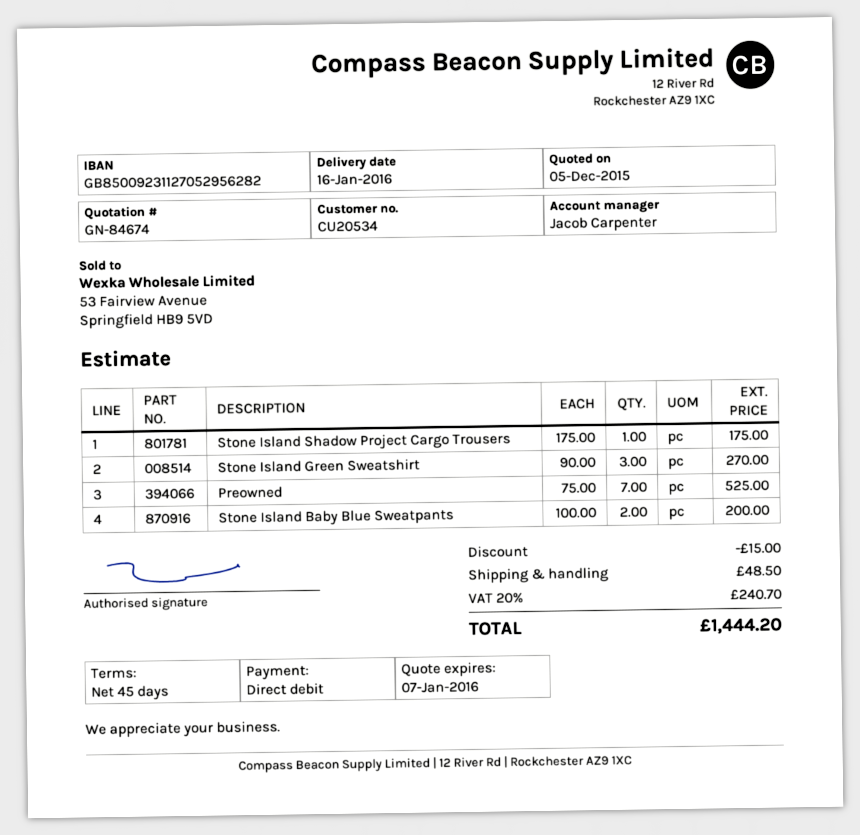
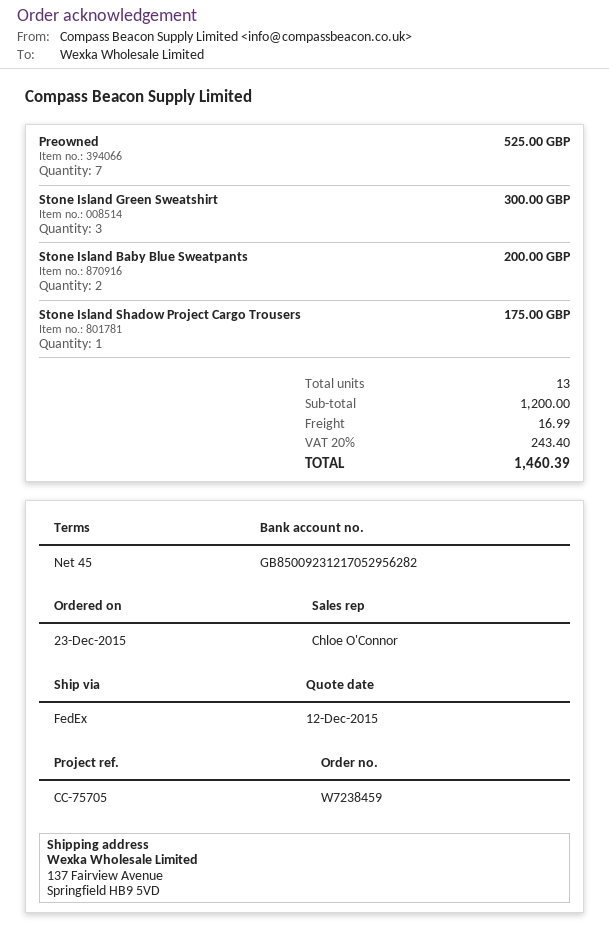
quote date: 2015-12-05 -> 2015-12-12
sales rep: Jacob Carpenter -> Chloe O'Connor
bank account: GB85009231127052956282 -> GB85009231217052956282
Stone Island Green Sweatshirt: 3 for 270.00 -> 3 for 300.00
discount: 15.00 -> none
shipping: 48.50 -> 16.99
tax: 20% = 240.70 -> 20% = 243.40
total: 1444.20 -> 1460.39

